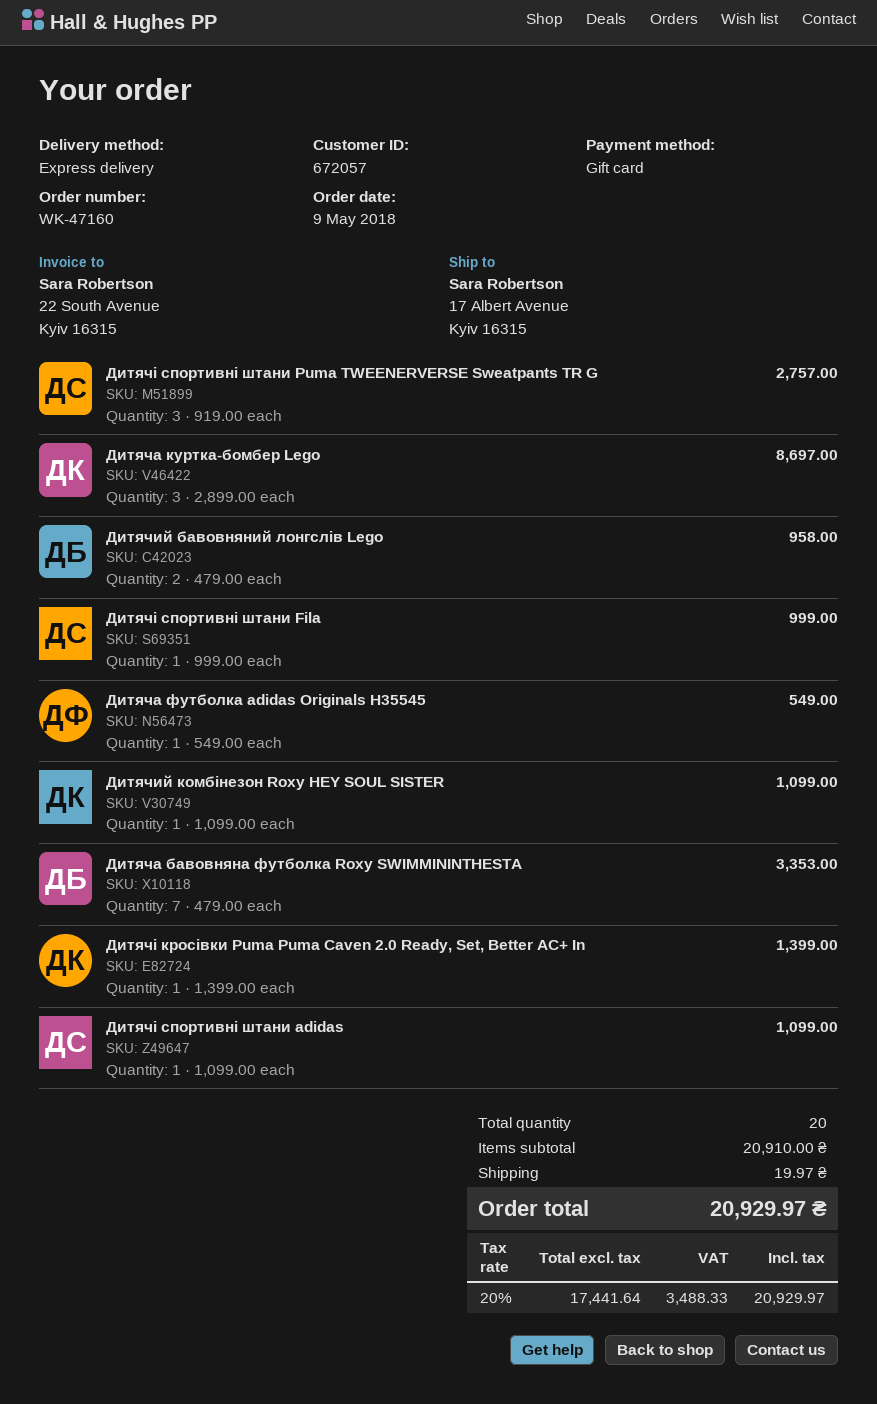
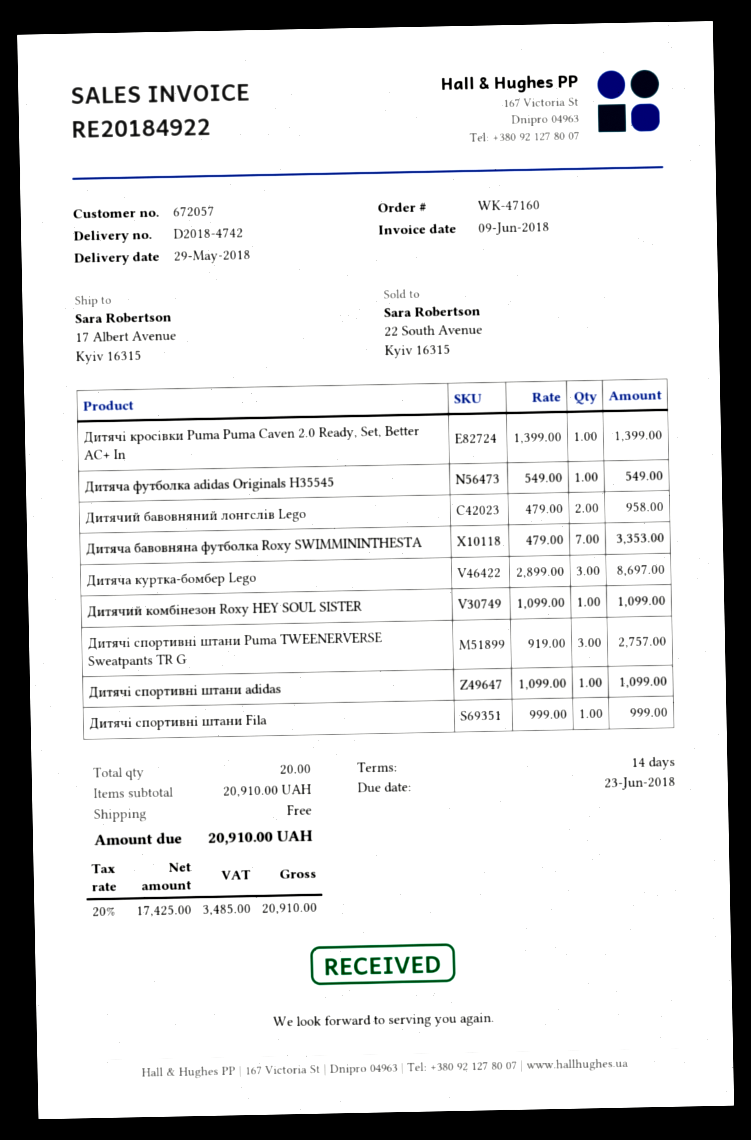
shipping: 19.97 -> 0.00
net: 17441.64 -> 17425.00
tax: 20% = 3488.33 -> 20% = 3485.00
total: 20929.97 -> 20910.00

